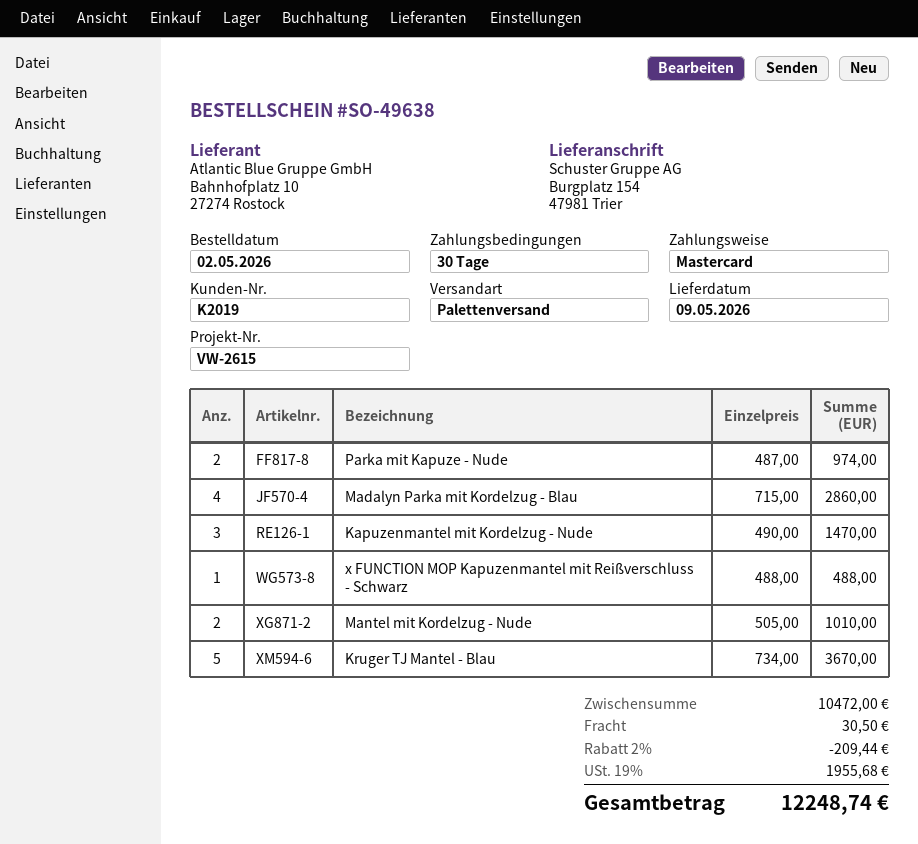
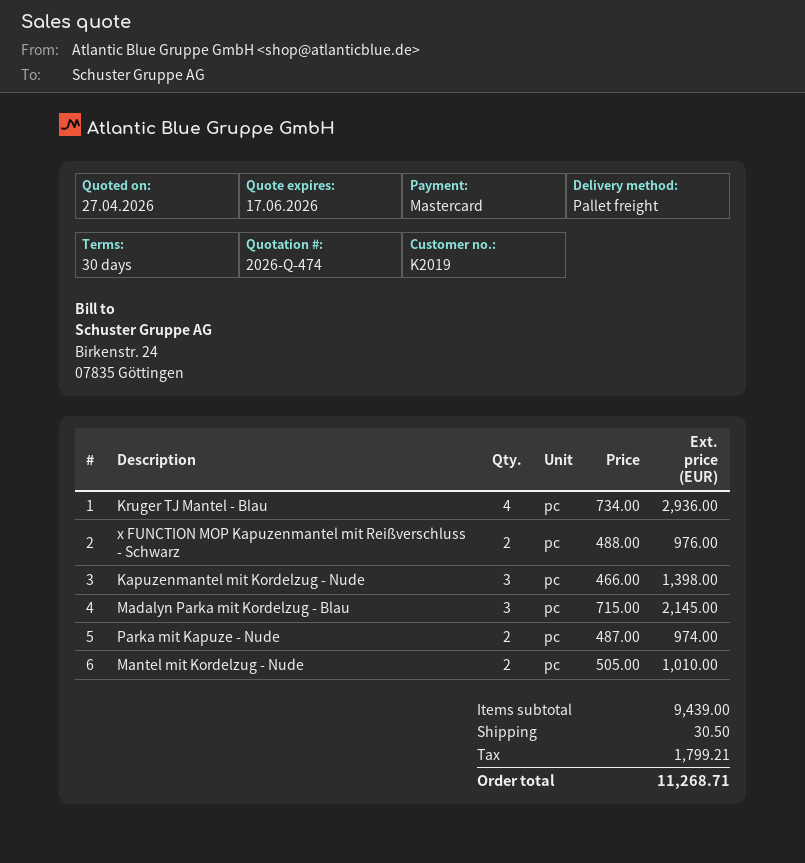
Madalyn Parka mit Kordelzug - Blau: 4 x 715.00 = 2860.00 -> 3 x 715.00 = 2145.00
Kapuzenmantel mit Kordelzug - Nude: 3 x 490.00 = 1470.00 -> 3 x 466.00 = 1398.00
x FUNCTION MOP Kapuzenmantel mit Reißverschluss - Schwarz: 1 x 488.00 = 488.00 -> 2 x 488.00 = 976.00
Kruger TJ Mantel - Blau: 5 x 734.00 = 3670.00 -> 4 x 734.00 = 2936.00
subtotal: 10472.00 -> 9439.00
discount: 2% = 209.44 -> none
tax: 1955.68 -> 1799.21
total: 12248.74 -> 11268.71

